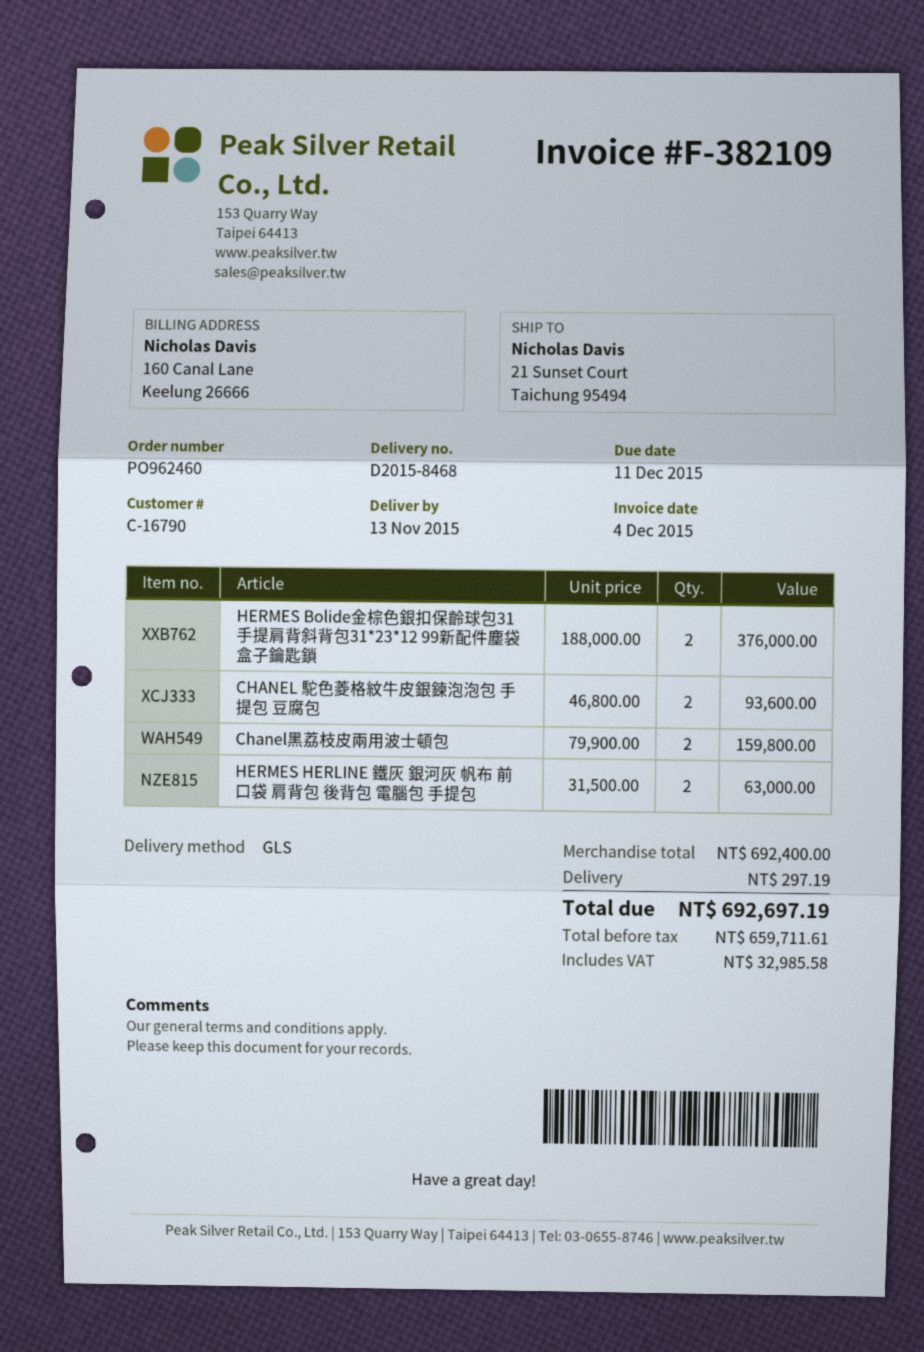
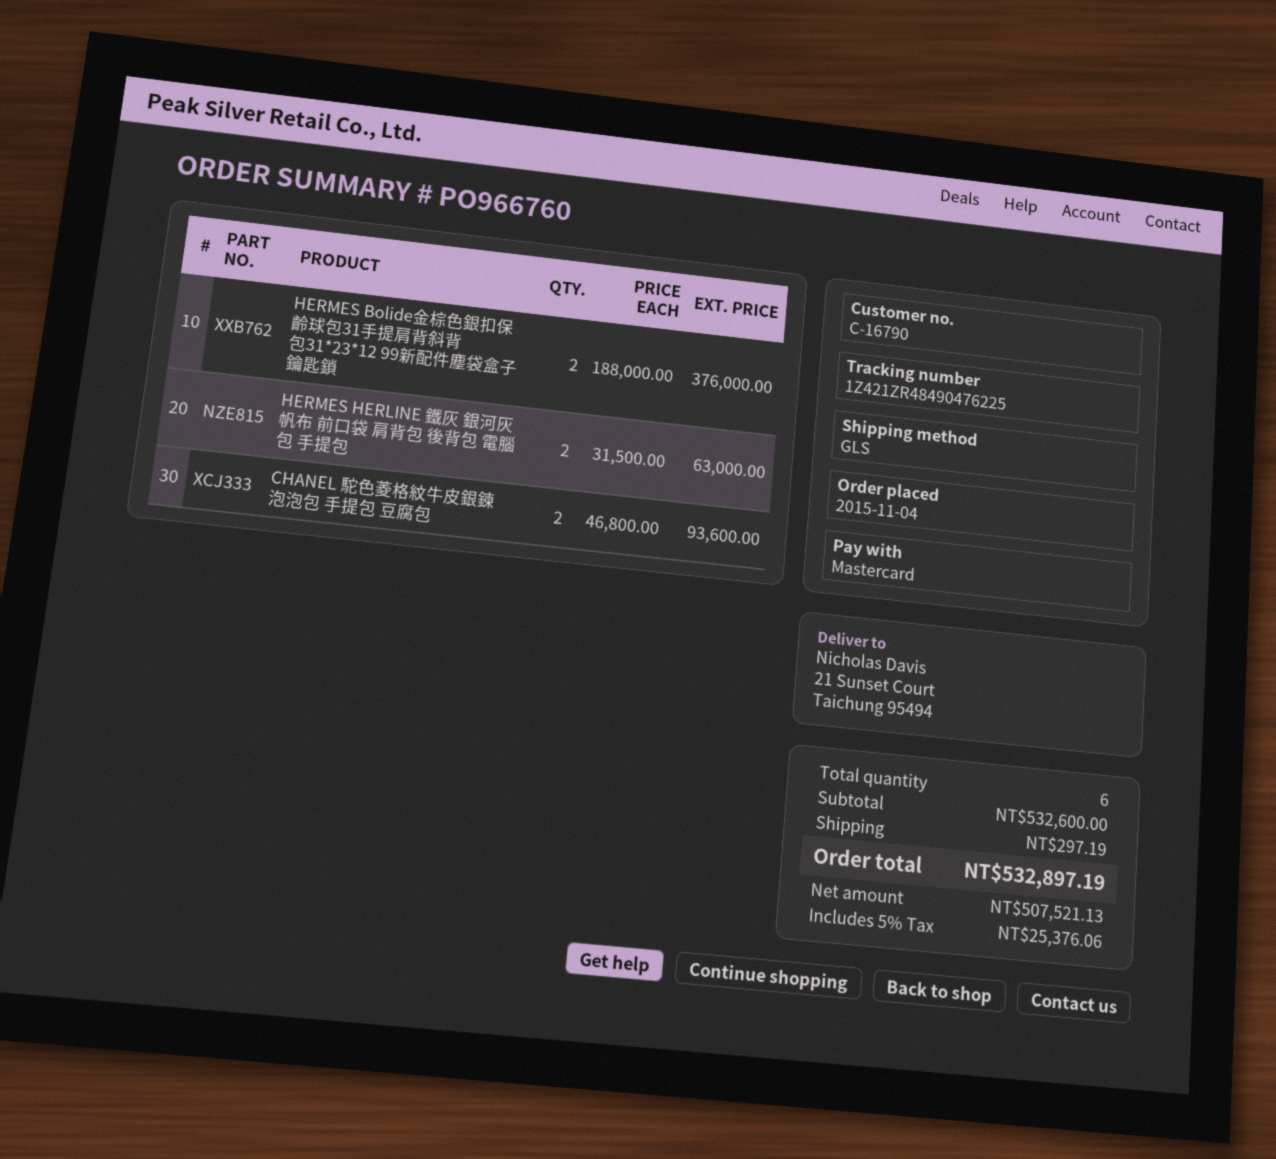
order number: PO962460 -> PO966760
Chanel黑荔枝皮兩用波士頓包: 2 x 79900.00 = 159800.00 -> none
subtotal: 692400.00 -> 532600.00
net: 659711.61 -> 507521.13
tax: 32985.58 -> 25376.06
total: 692697.19 -> 532897.19

